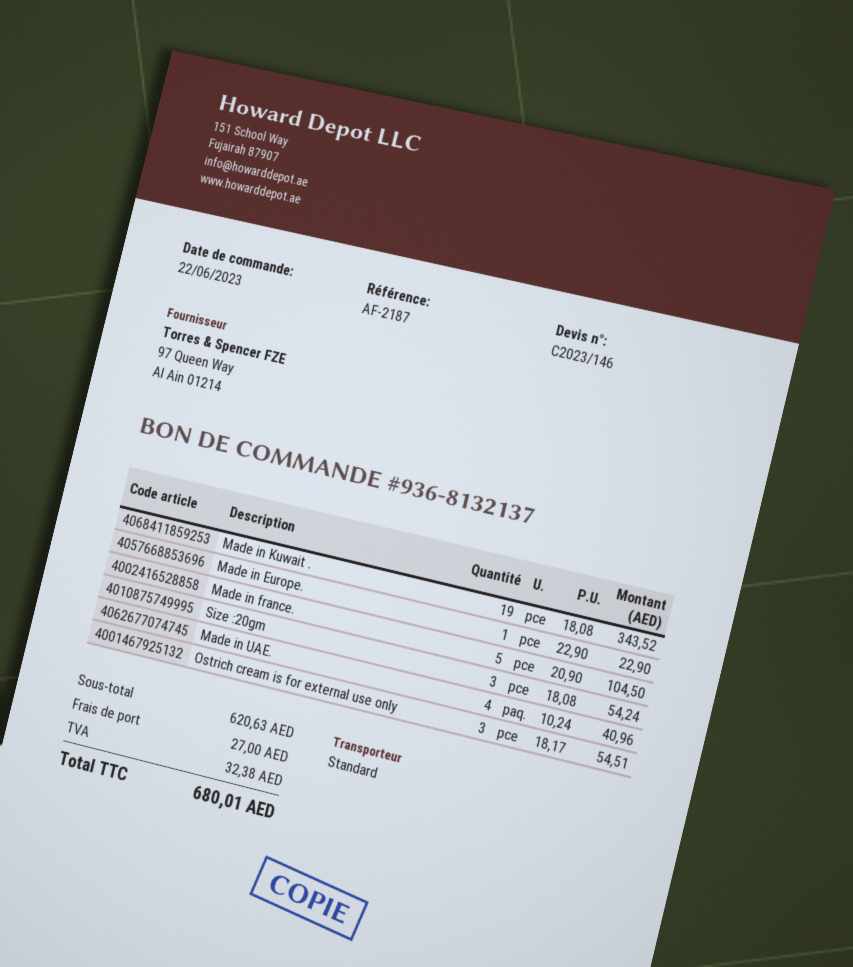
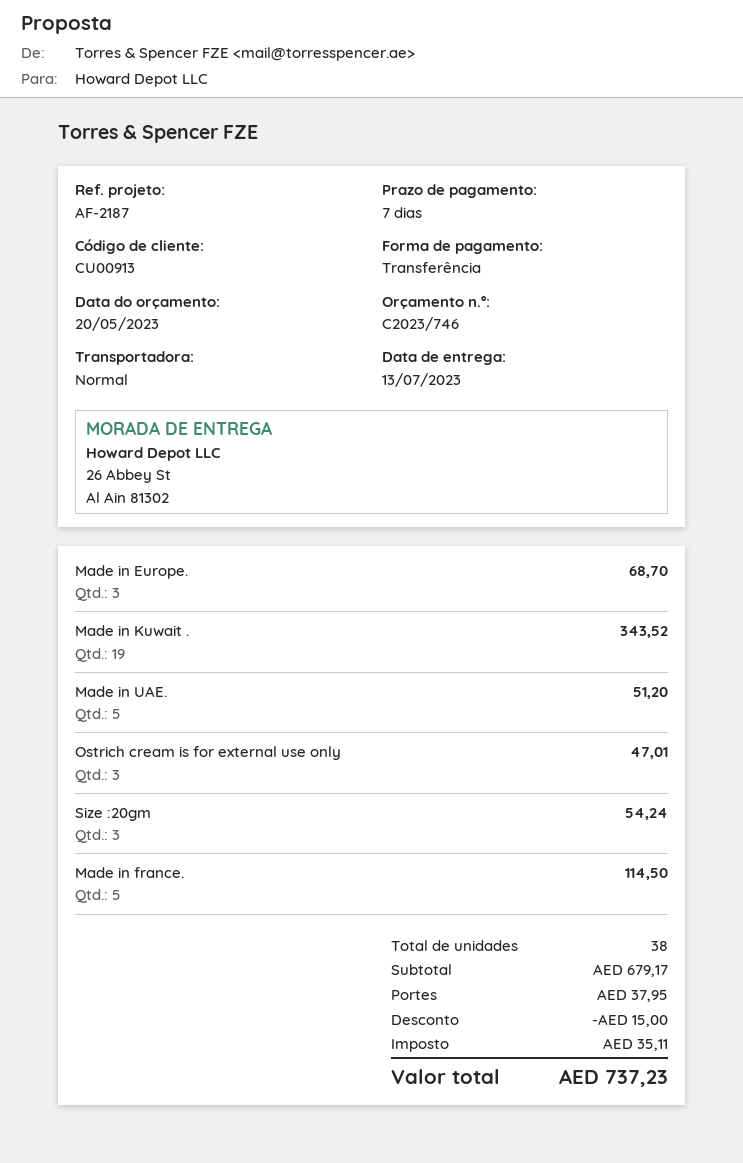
quote number: C2023/146 -> C2023/746
Made in Europe.: 1 for 22.90 -> 3 for 68.70
Made in france.: 5 for 104.50 -> 5 for 114.50
Made in UAE.: 4 for 40.96 -> 5 for 51.20
Ostrich cream is for external use only: 3 for 54.51 -> 3 for 47.01
subtotal: 620.63 -> 679.17
discount: none -> 15.00
shipping: 27.00 -> 37.95
tax: 32.38 -> 35.11
total: 680.01 -> 737.23

